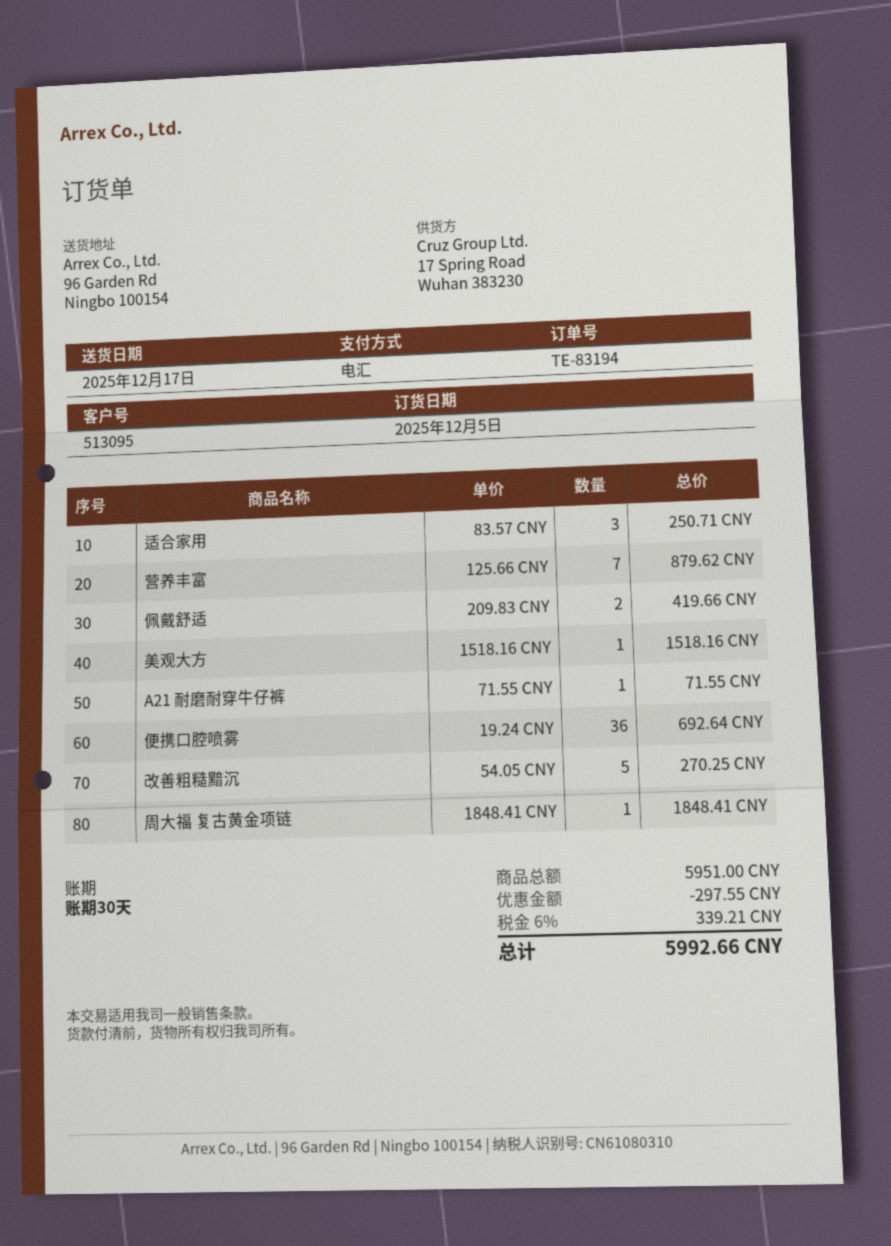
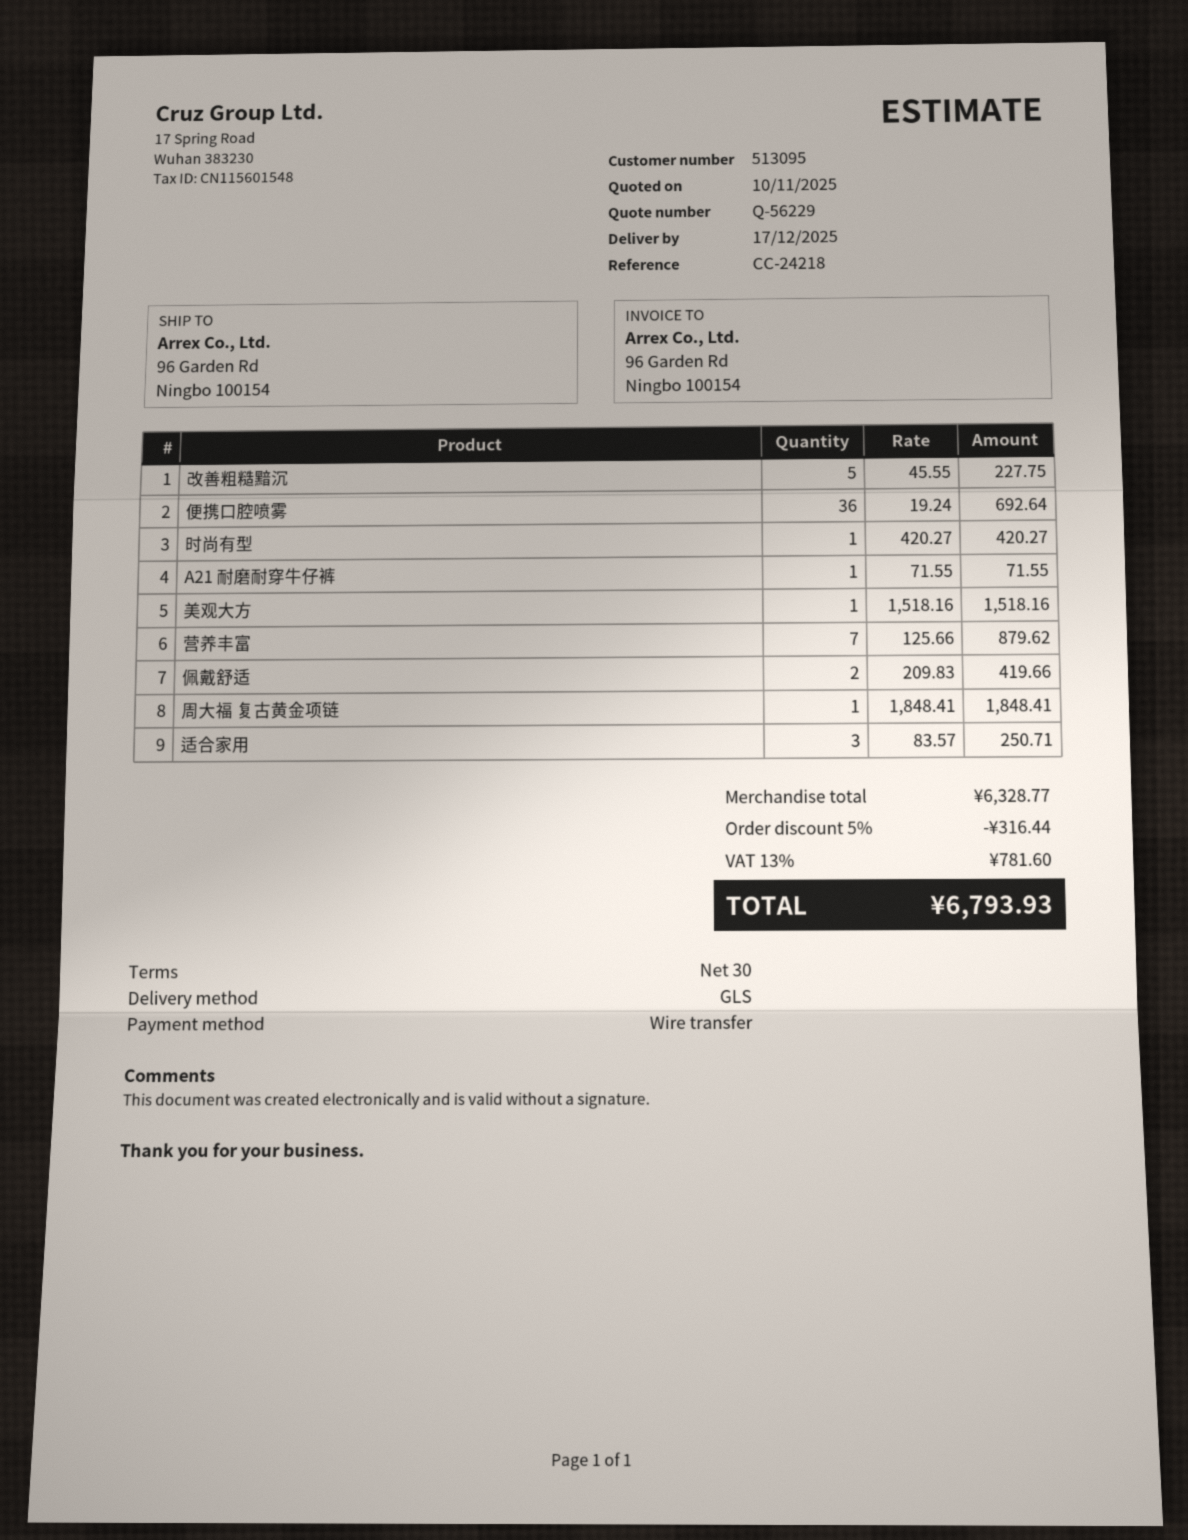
改善粗糙黯沉: 5 x 54.05 = 270.25 -> 5 x 45.55 = 227.75
时尚有型: none -> 1 x 420.27 = 420.27
subtotal: 5951.00 -> 6328.77
discount: 297.55 -> 316.44
tax: 6% = 339.21 -> 13% = 781.60
total: 5992.66 -> 6793.93

